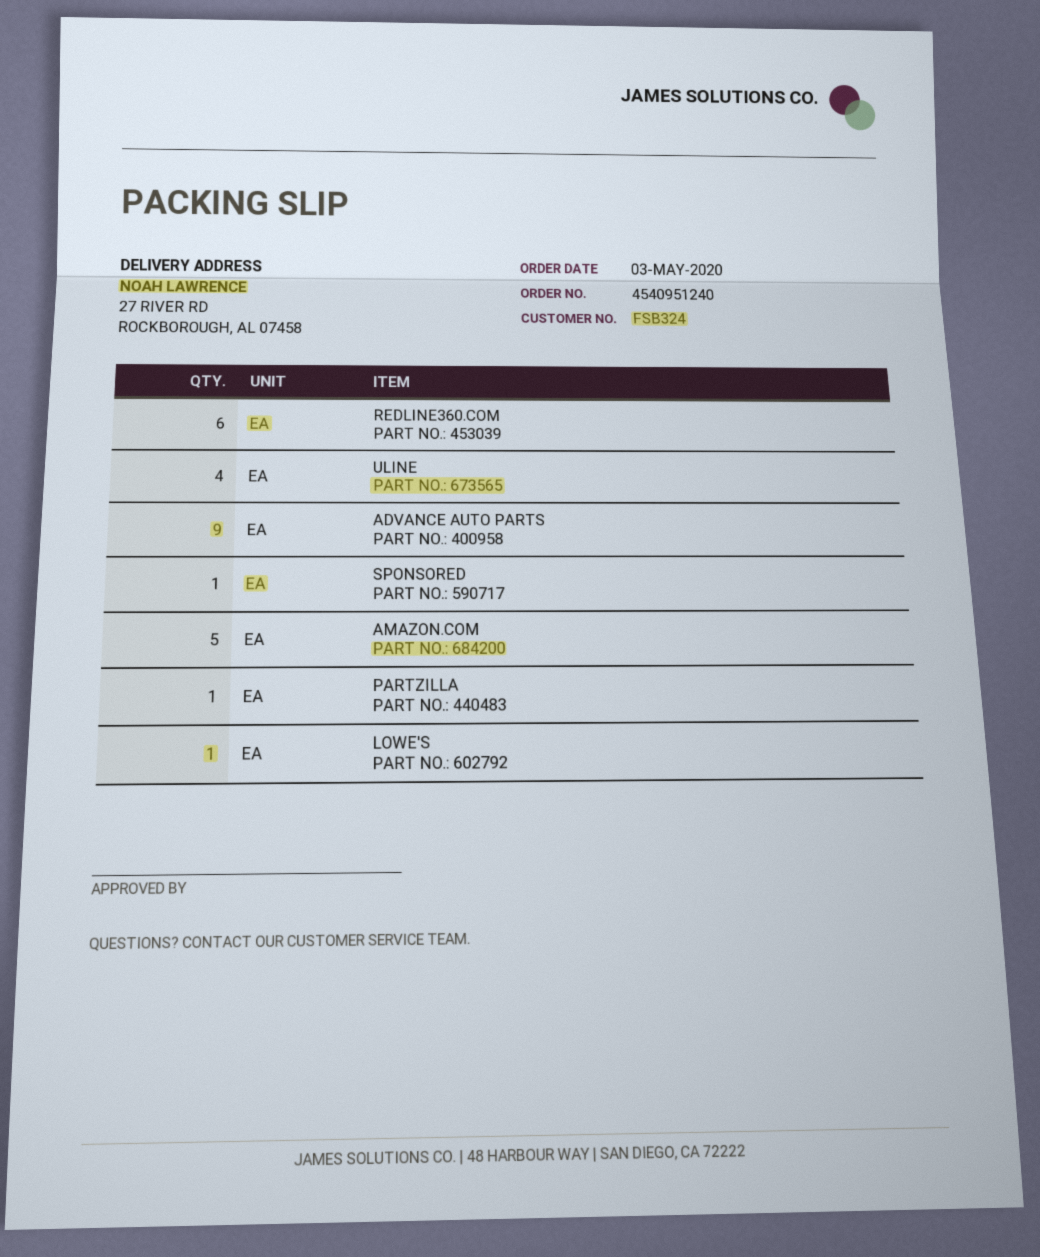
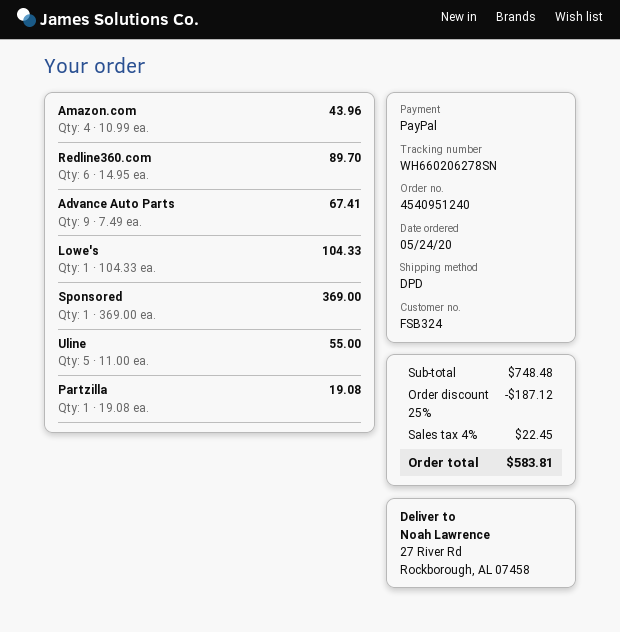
order date: 2020-05-03 -> 2020-05-24
ULINE: 4 -> 5
AMAZON.COM: 5 -> 4

